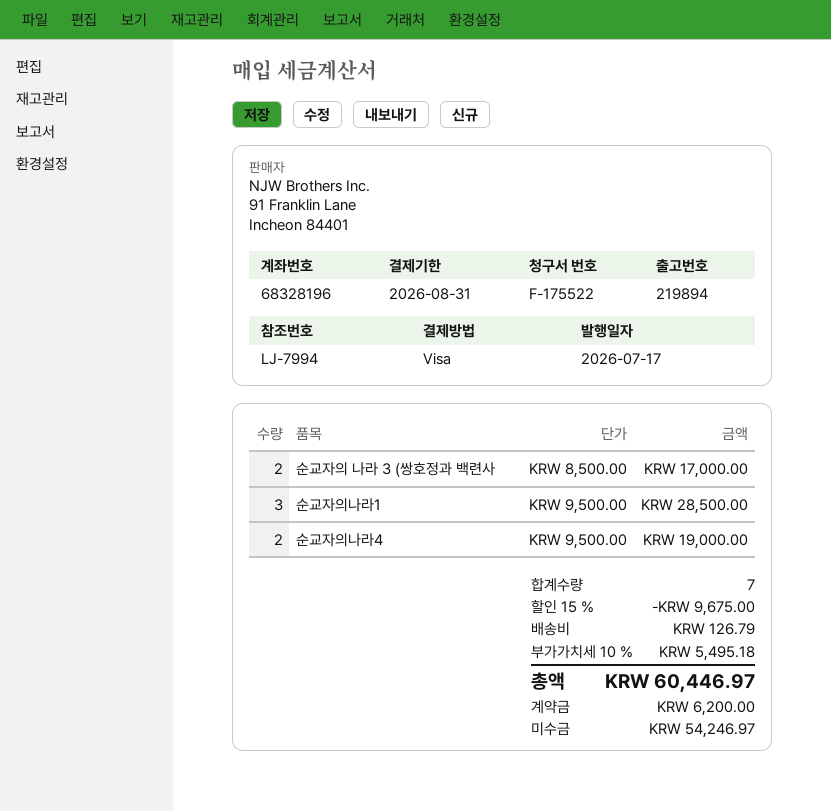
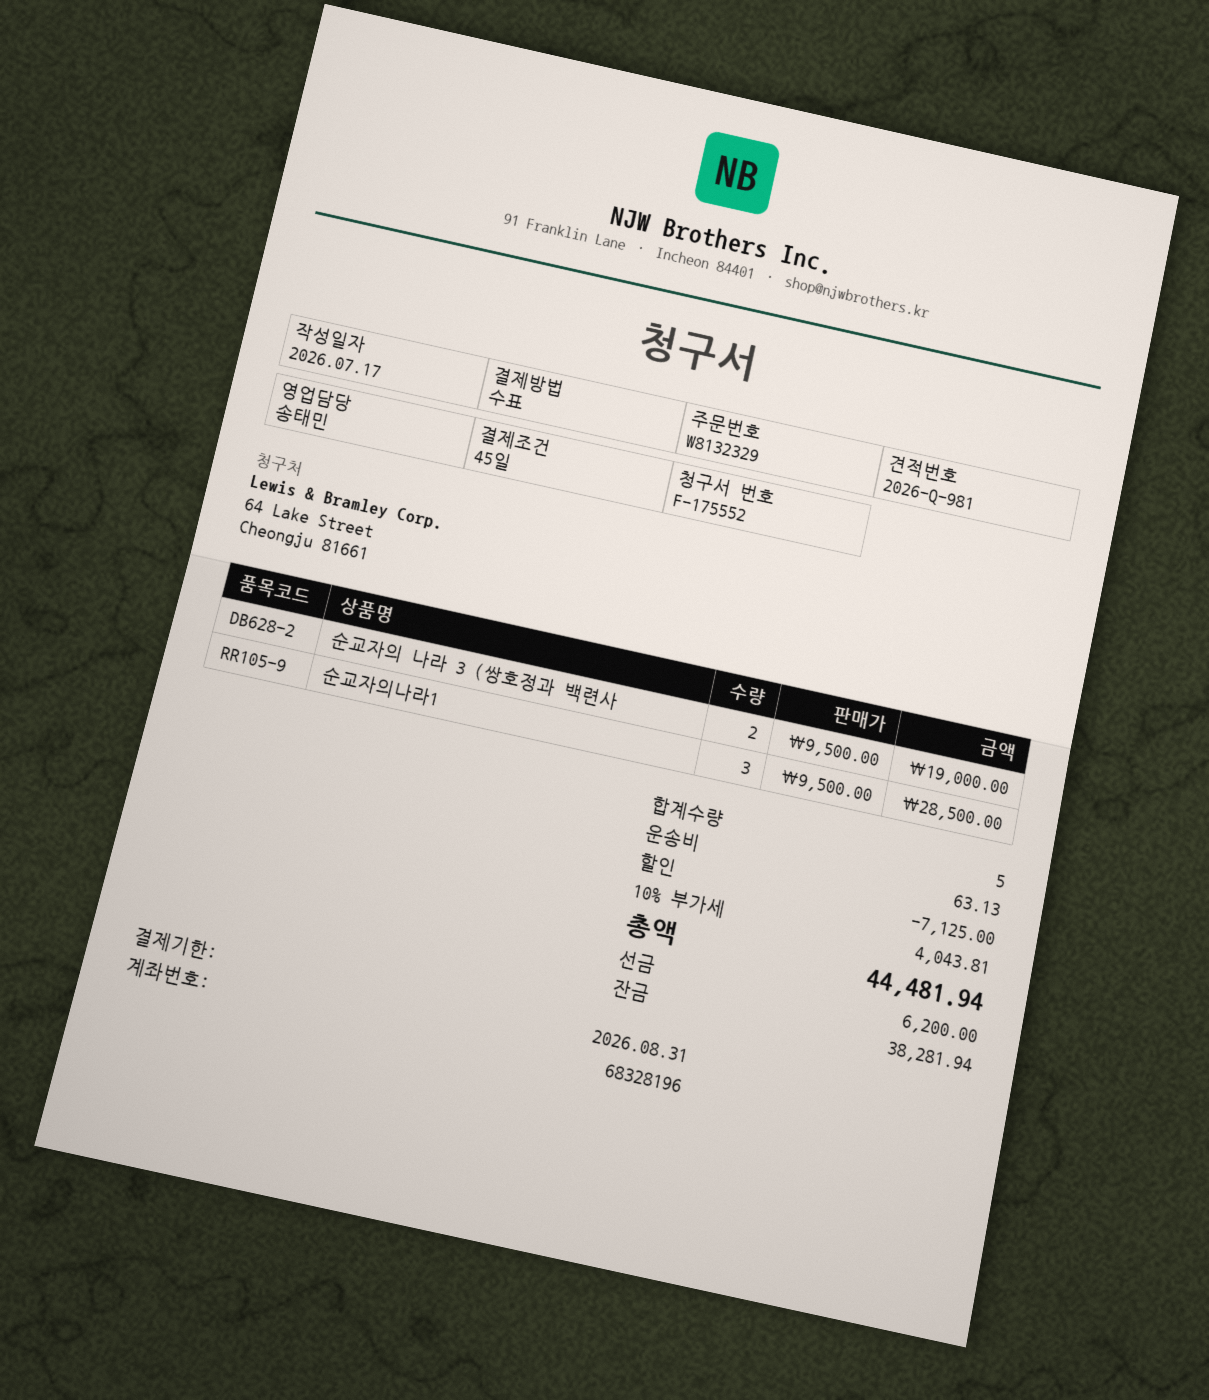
invoice number: F-175522 -> F-175552
payment method: Visa -> cheque
순교자의 나라 3 (쌍호정과 백련사: 2 x 8500.00 = 17000.00 -> 2 x 9500.00 = 19000.00
순교자의나라4: 2 x 9500.00 = 19000.00 -> none
total quantity: 7 -> 5
discount: 9675.00 -> 7125.00
shipping: 126.79 -> 63.13
tax: 10% = 5495.18 -> 10% = 4043.81
total: 60446.97 -> 44481.94
balance: 54246.97 -> 38281.94

